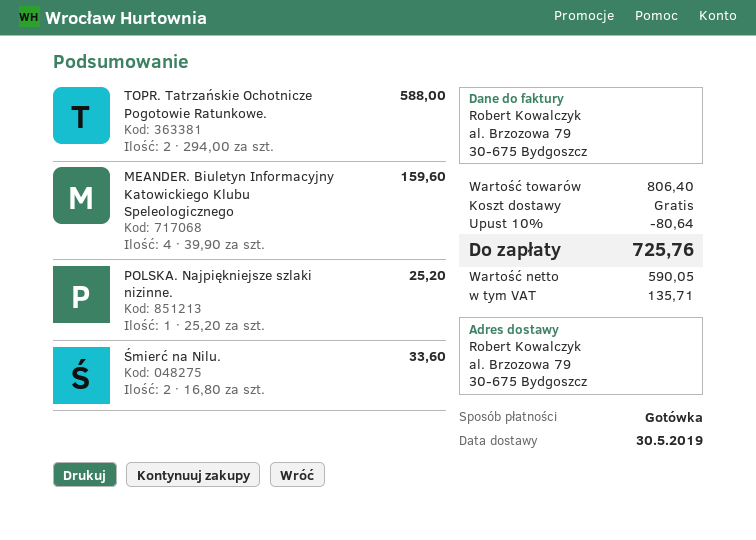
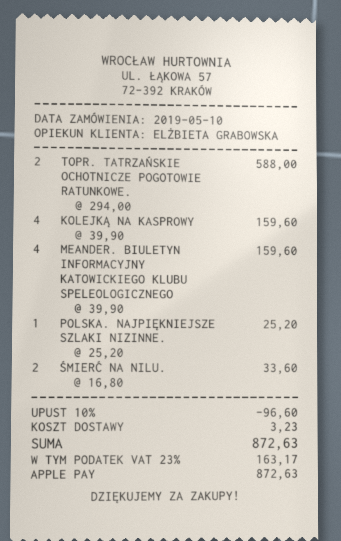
payment method: cash -> Apple Pay
KOLEJKĄ NA KASPROWY: none -> 4 x 39.90 = 159.60
discount: 10% = 80.64 -> 10% = 96.60
shipping: 0.00 -> 3.23
tax: 135.71 -> 163.17
total: 725.76 -> 872.63

